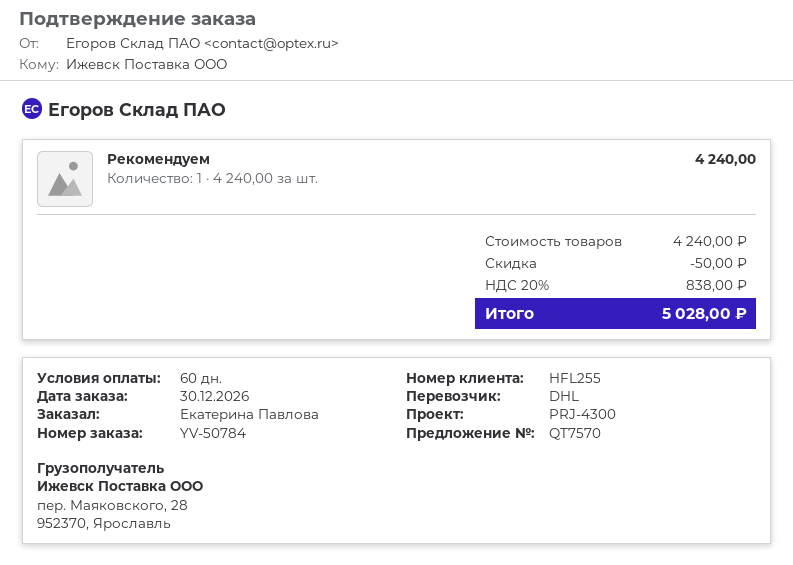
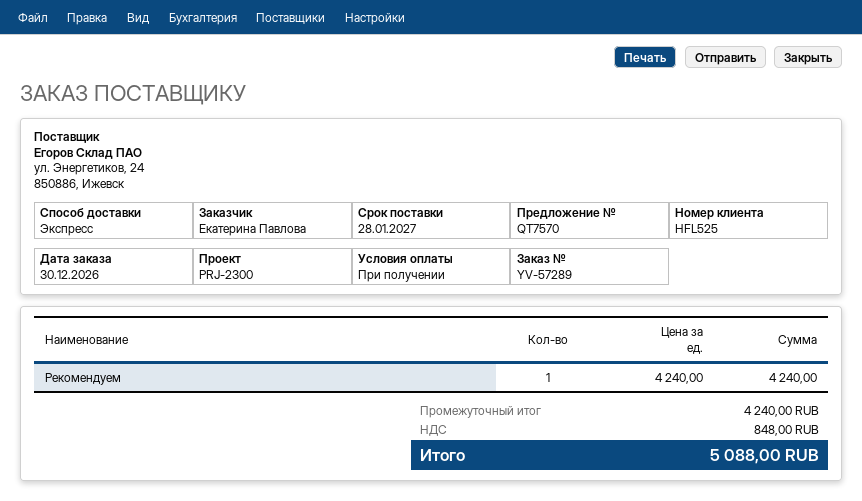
order number: YV-50784 -> YV-57289
payment terms: 60 days -> on receipt
customer number: HFL255 -> HFL525
reference: PRJ-4300 -> PRJ-2300
shipping method: DHL -> express
discount: 50.00 -> none
tax: 838.00 -> 848.00
total: 5028.00 -> 5088.00

